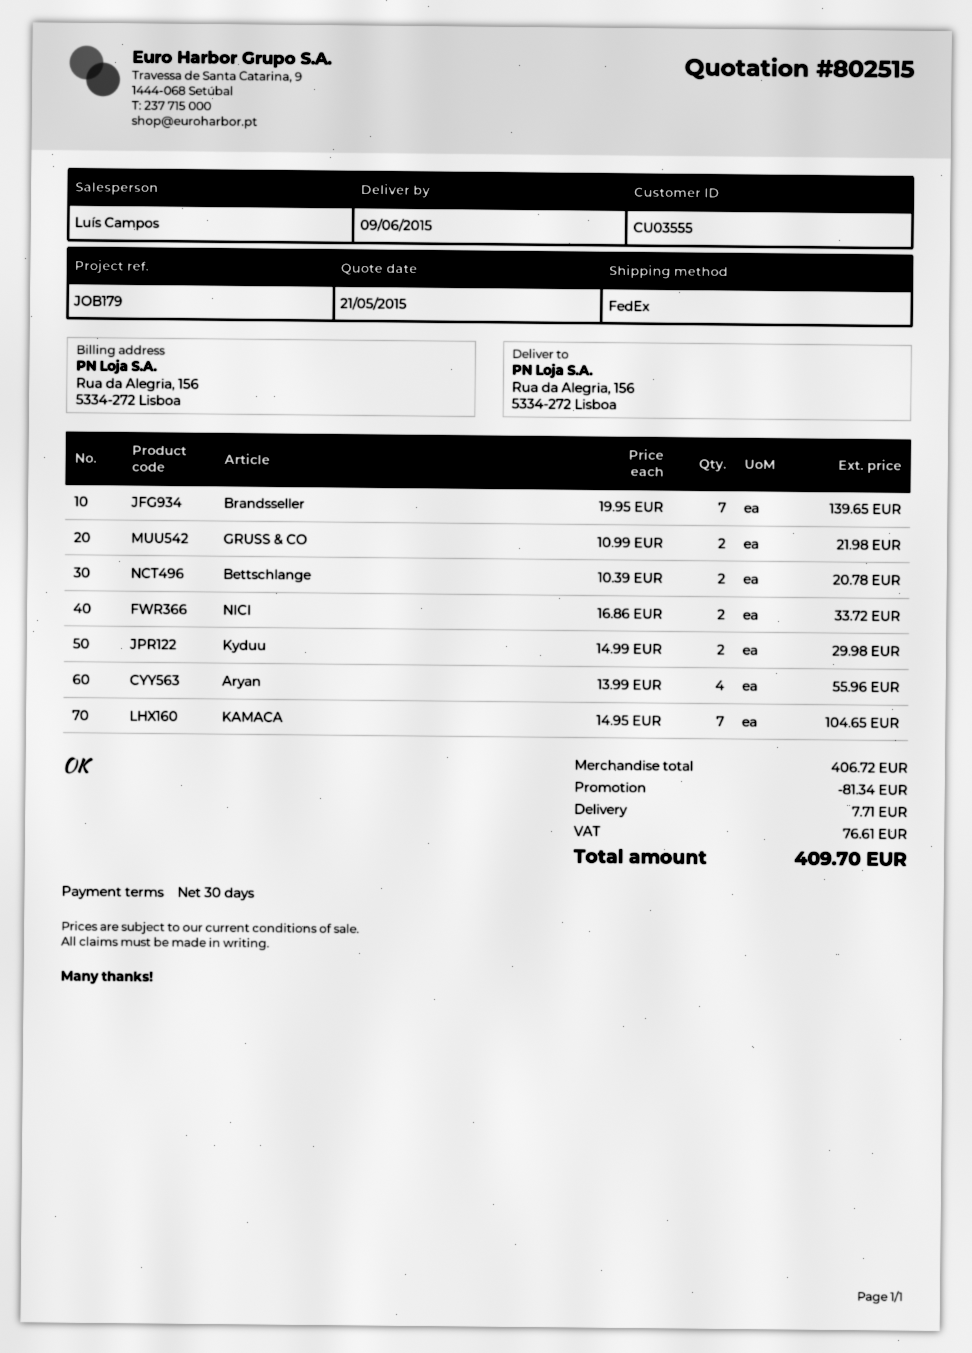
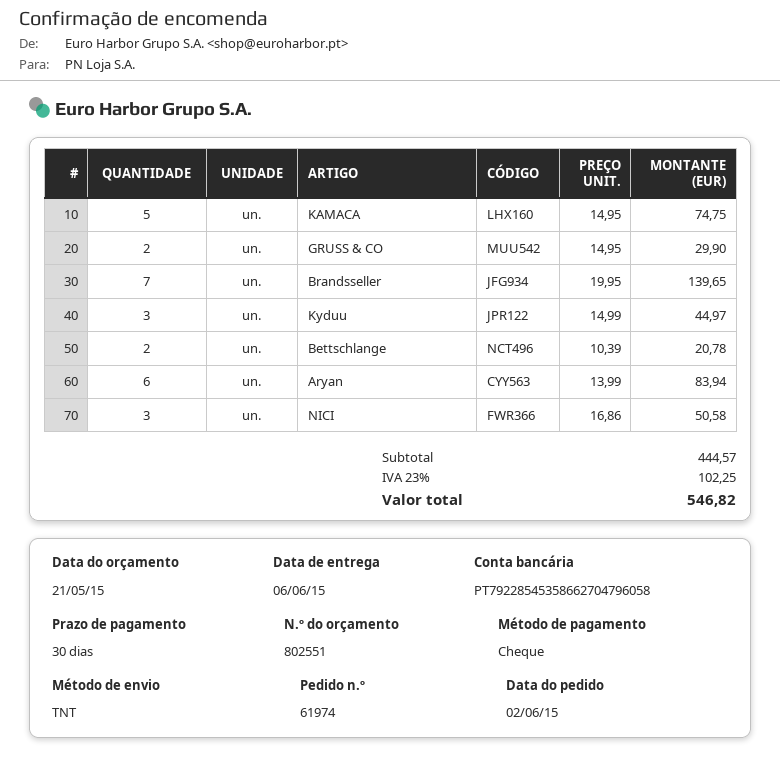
quote number: 802515 -> 802551
delivery date: 2015-06-09 -> 2015-06-06
shipping method: FedEx -> TNT
GRUSS & CO: 2 x 10.99 = 21.98 -> 2 x 14.95 = 29.90
NICI: 2 x 16.86 = 33.72 -> 3 x 16.86 = 50.58
Kyduu: 2 x 14.99 = 29.98 -> 3 x 14.99 = 44.97
Aryan: 4 x 13.99 = 55.96 -> 6 x 13.99 = 83.94
KAMACA: 7 x 14.95 = 104.65 -> 5 x 14.95 = 74.75
subtotal: 406.72 -> 444.57
discount: 81.34 -> none
shipping: 7.71 -> none
tax: 76.61 -> 102.25
total: 409.70 -> 546.82

